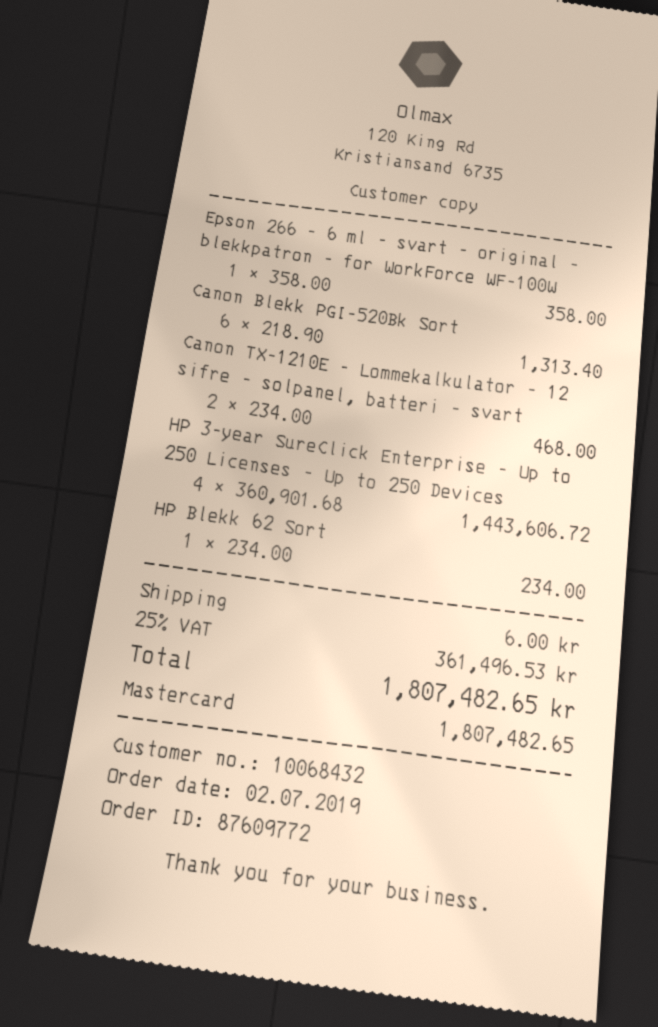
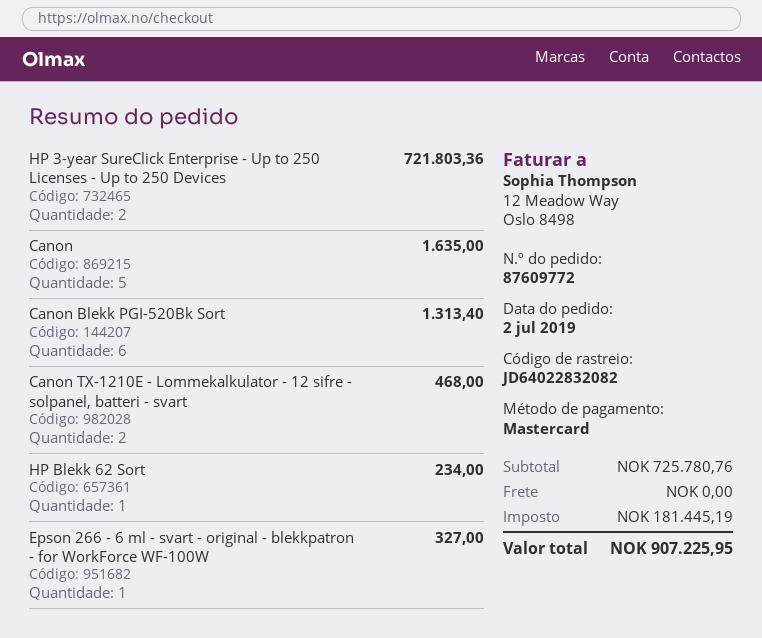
Epson 266 - 6 ml - svart - original - blekkpatron - for WorkForce WF-100W: 1 for 358.00 -> 1 for 327.00
HP 3-year SureClick Enterprise - Up to 250 Licenses - Up to 250 Devices: 4 for 1443606.72 -> 2 for 721803.36
Canon: none -> 5 for 1635.00
shipping: 6.00 -> 0.00
tax: 361496.53 -> 181445.19
total: 1807482.65 -> 907225.95

